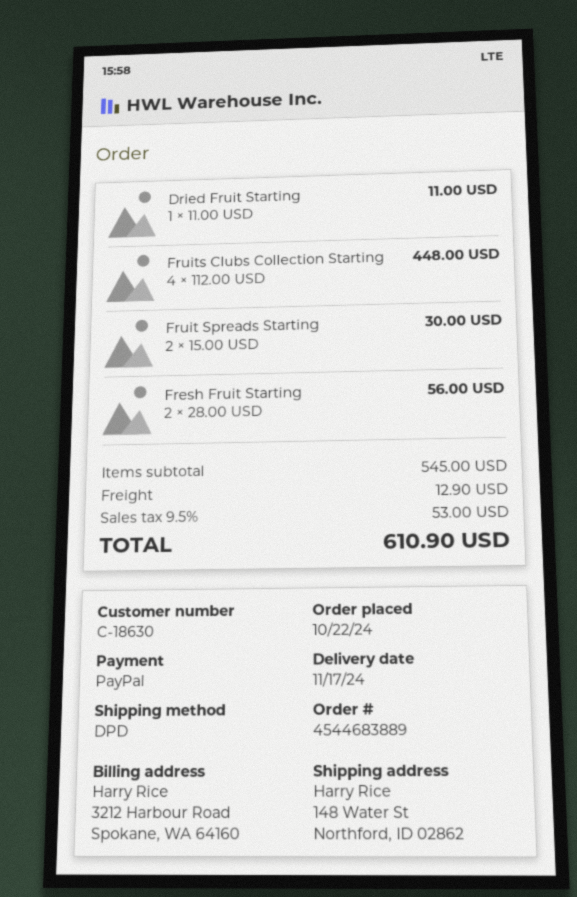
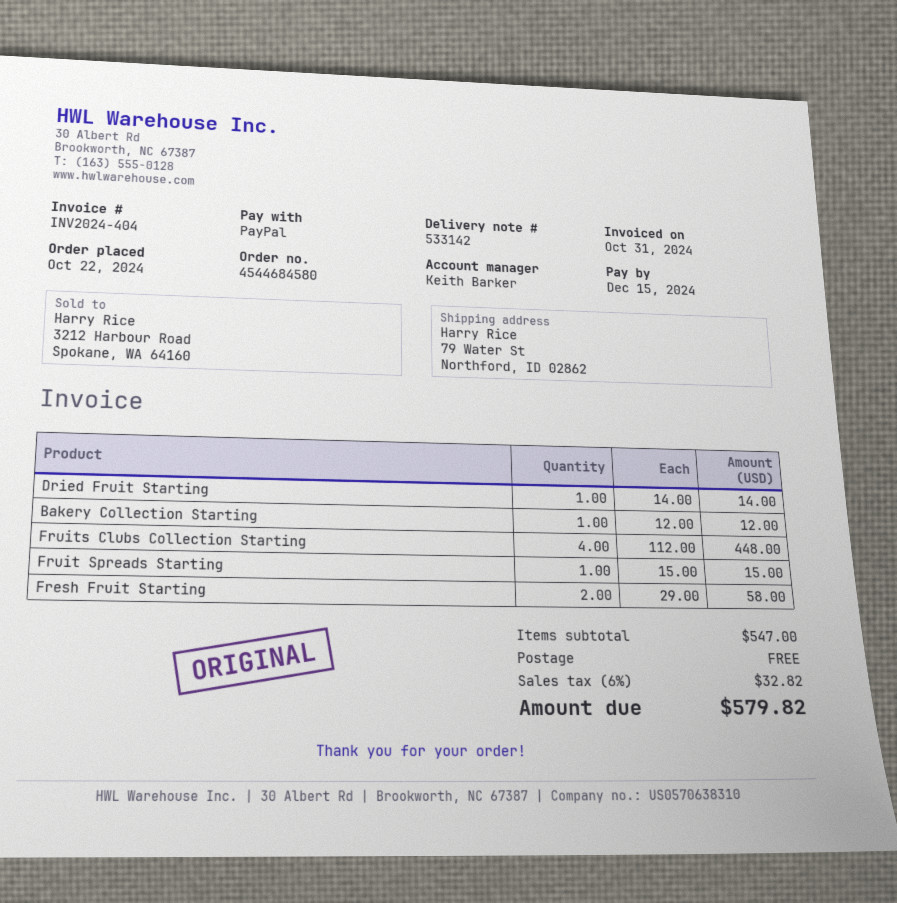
order number: 4544683889 -> 4544684580
ship to: 148 Water St, Northford, ID 02862 -> 79 Water St, Northford, ID 02862
Dried Fruit Starting: 1 x 11.00 = 11.00 -> 1 x 14.00 = 14.00
Fruit Spreads Starting: 2 x 15.00 = 30.00 -> 1 x 15.00 = 15.00
Fresh Fruit Starting: 2 x 28.00 = 56.00 -> 2 x 29.00 = 58.00
Bakery Collection Starting: none -> 1 x 12.00 = 12.00
subtotal: 545.00 -> 547.00
shipping: 12.90 -> 0.00
tax: 9.5% = 53.00 -> 6% = 32.82
total: 610.90 -> 579.82

